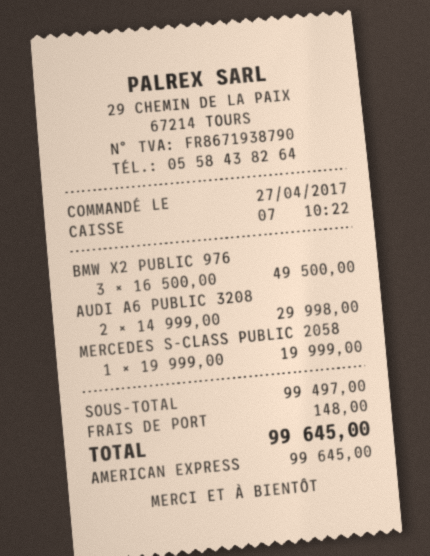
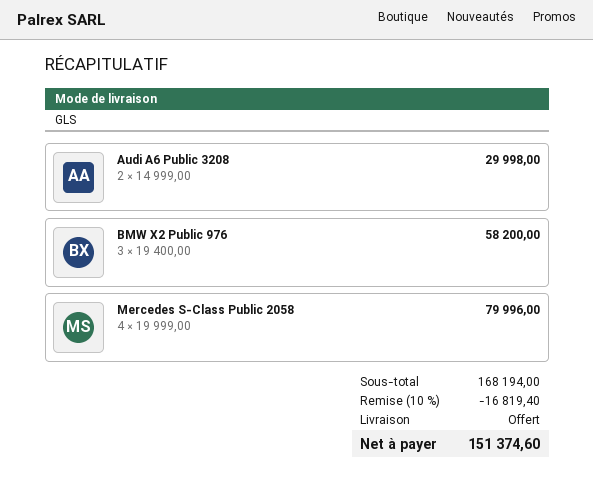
BMW X2 PUBLIC 976: 3 x 16500.00 = 49500.00 -> 3 x 19400.00 = 58200.00
MERCEDES S-CLASS PUBLIC 2058: 1 x 19999.00 = 19999.00 -> 4 x 19999.00 = 79996.00
subtotal: 99497.00 -> 168194.00
discount: none -> 10% = 16819.40
shipping: 148.00 -> 0.00
total: 99645.00 -> 151374.60

